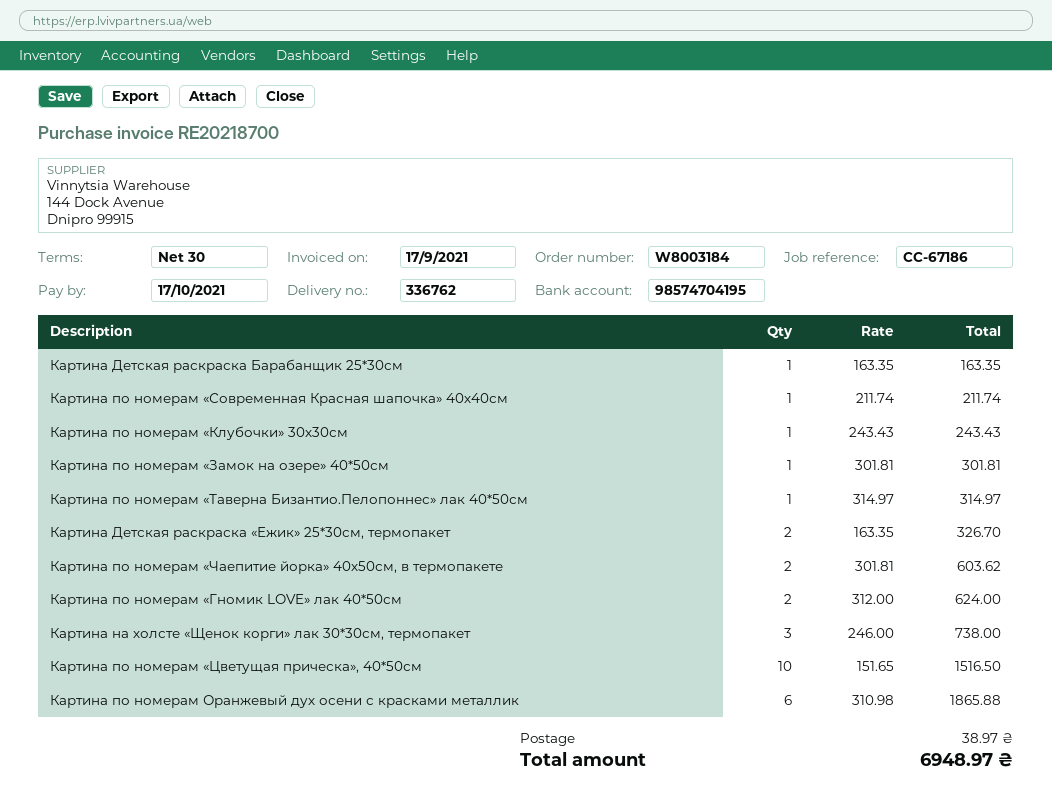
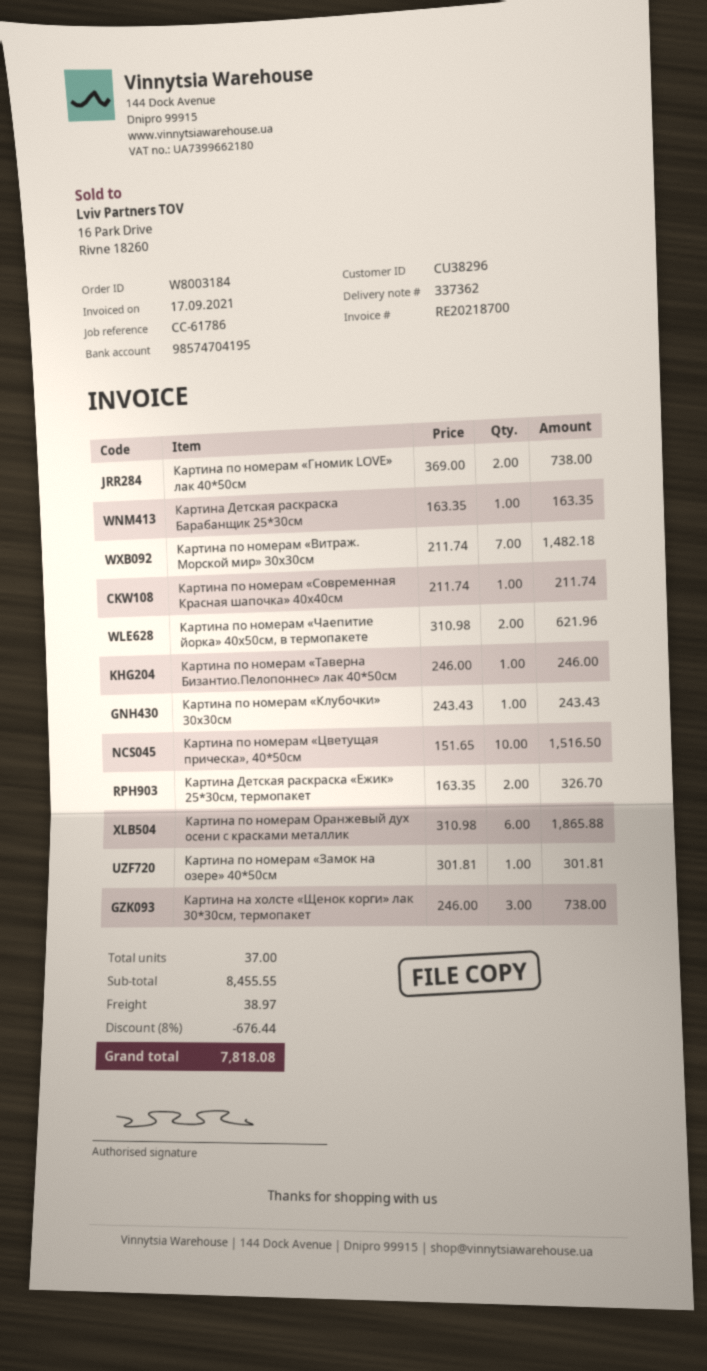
delivery note number: 336762 -> 337362
reference: CC-67186 -> CC-61786
Картина по номерам «Таверна Бизантио.Пелопоннес» лак 40*50см: 1 x 314.97 = 314.97 -> 1 x 246.00 = 246.00
Картина по номерам «Чаепитие йорка» 40х50см, в термопакете: 2 x 301.81 = 603.62 -> 2 x 310.98 = 621.96
Картина по номерам «Гномик LOVE» лак 40*50см: 2 x 312.00 = 624.00 -> 2 x 369.00 = 738.00
Картина по номерам «Витраж. Морской мир» 30x30см: none -> 7 x 211.74 = 1482.18
discount: none -> 8% = 676.44
total: 6948.97 -> 7818.08

